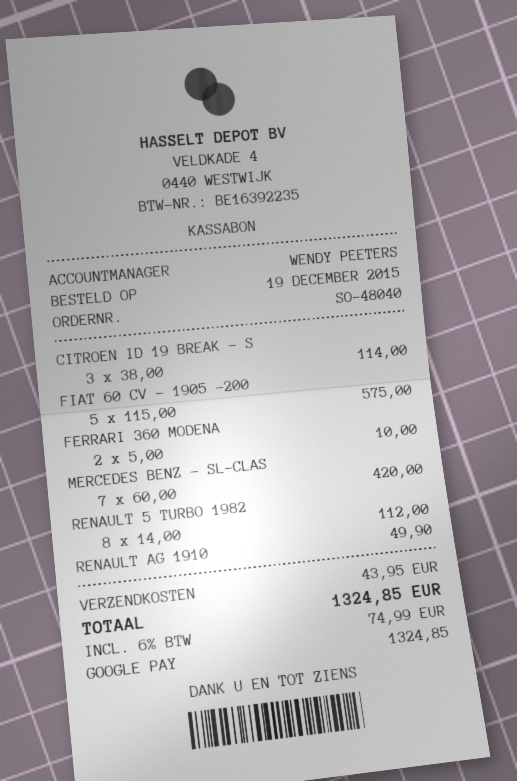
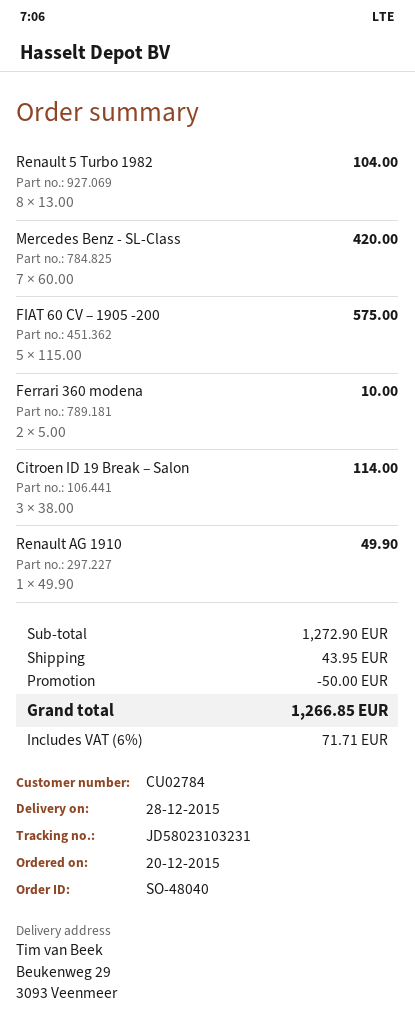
order date: 2015-12-19 -> 2015-12-20
RENAULT 5 TURBO 1982: 8 x 14.00 = 112.00 -> 8 x 13.00 = 104.00
discount: none -> 50.00
tax: 6% = 74.99 -> 6% = 71.71
total: 1324.85 -> 1266.85

